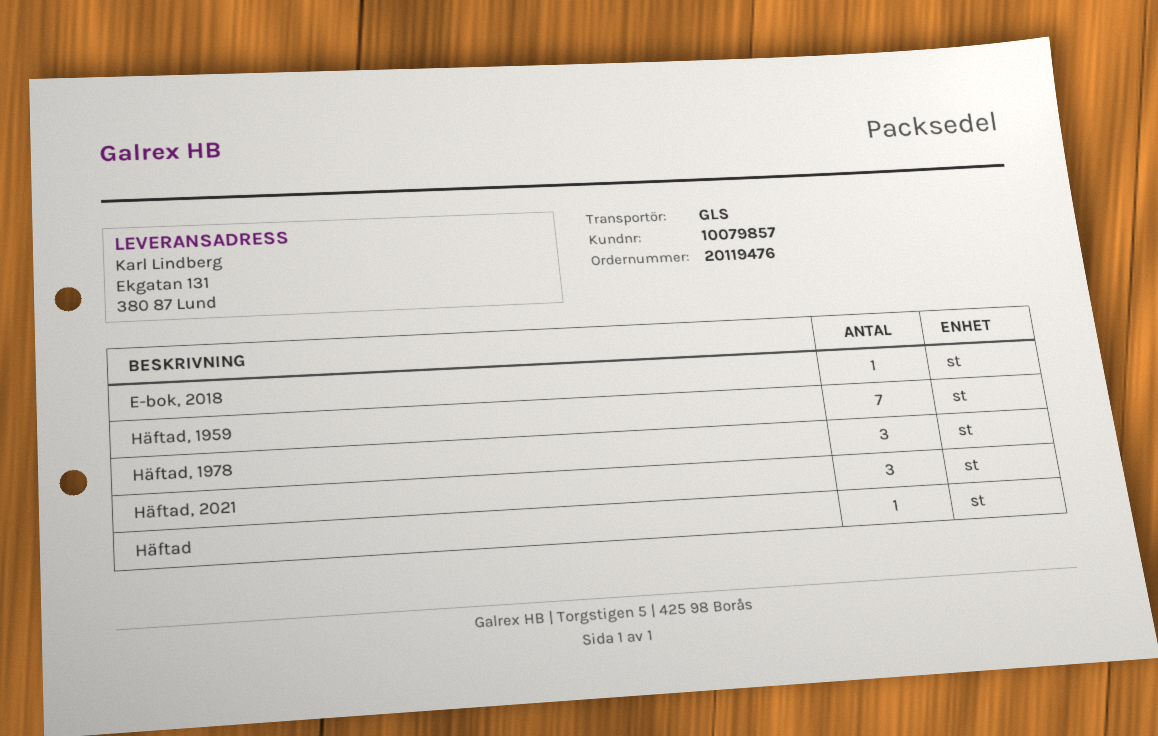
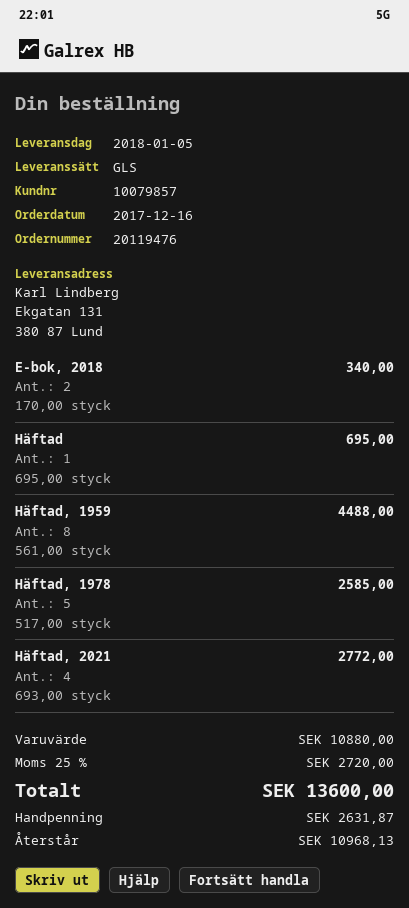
E-bok, 2018: 1 -> 2
Häftad, 1959: 7 -> 8
Häftad, 1978: 3 -> 5
Häftad, 2021: 3 -> 4

